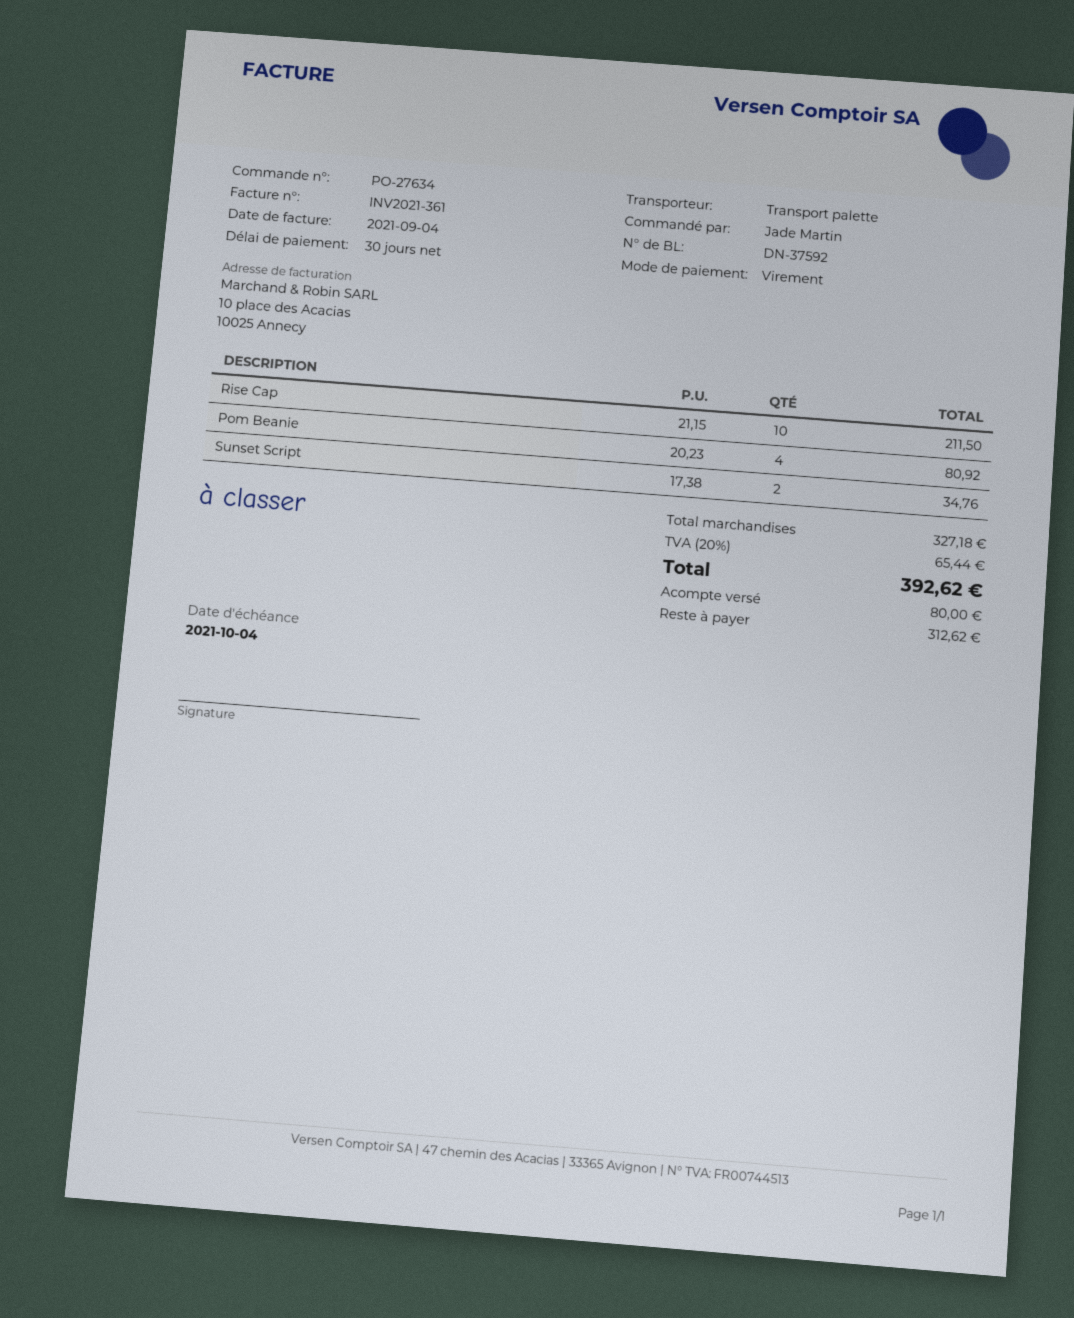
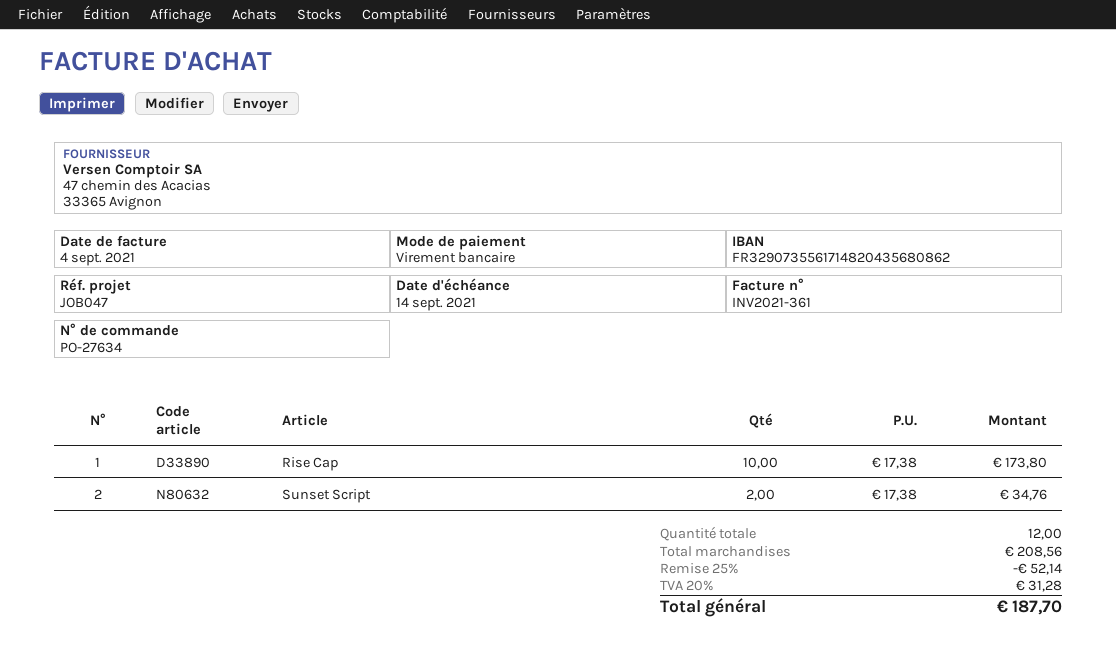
due date: 2021-10-04 -> 2021-09-14
Rise Cap: 10 x 21.15 = 211.50 -> 10 x 17.38 = 173.80
Pom Beanie: 4 x 20.23 = 80.92 -> none
subtotal: 327.18 -> 208.56
discount: none -> 25% = 52.14
tax: 20% = 65.44 -> 20% = 31.28
total: 392.62 -> 187.70

